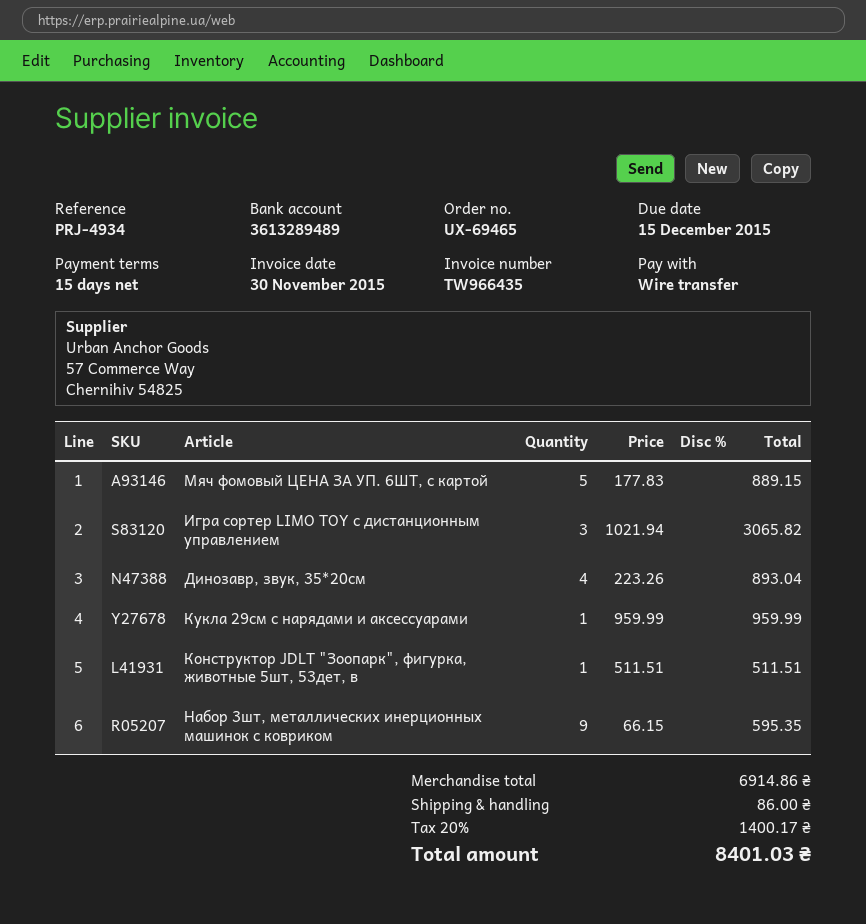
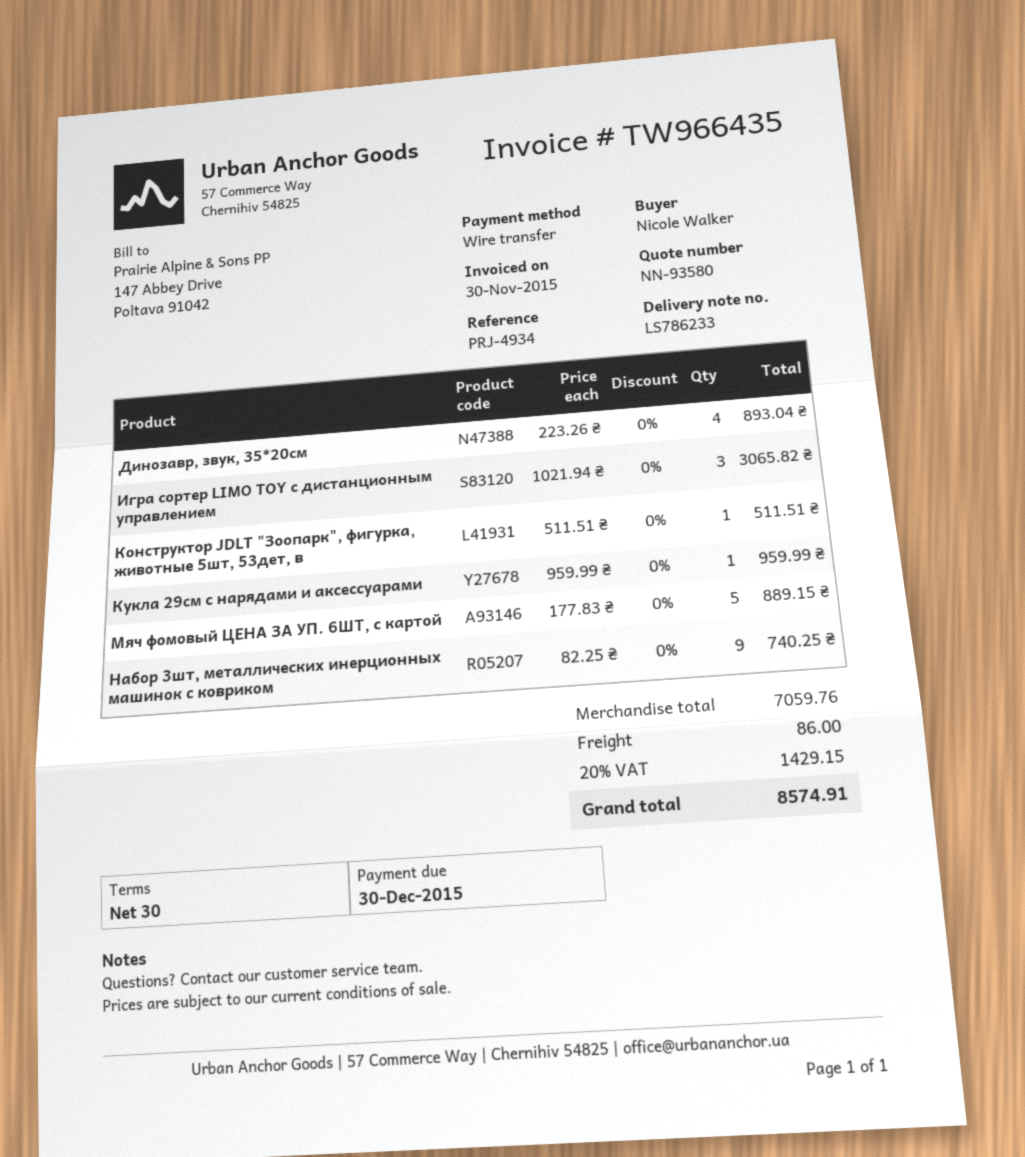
payment terms: 15 days -> 30 days
due date: 2015-12-15 -> 2015-12-30
Набор 3шт, металлических инерционных машинок с ковриком: 9 x 66.15 = 595.35 -> 9 x 82.25 = 740.25
subtotal: 6914.86 -> 7059.76
tax: 20% = 1400.17 -> 20% = 1429.15
total: 8401.03 -> 8574.91

